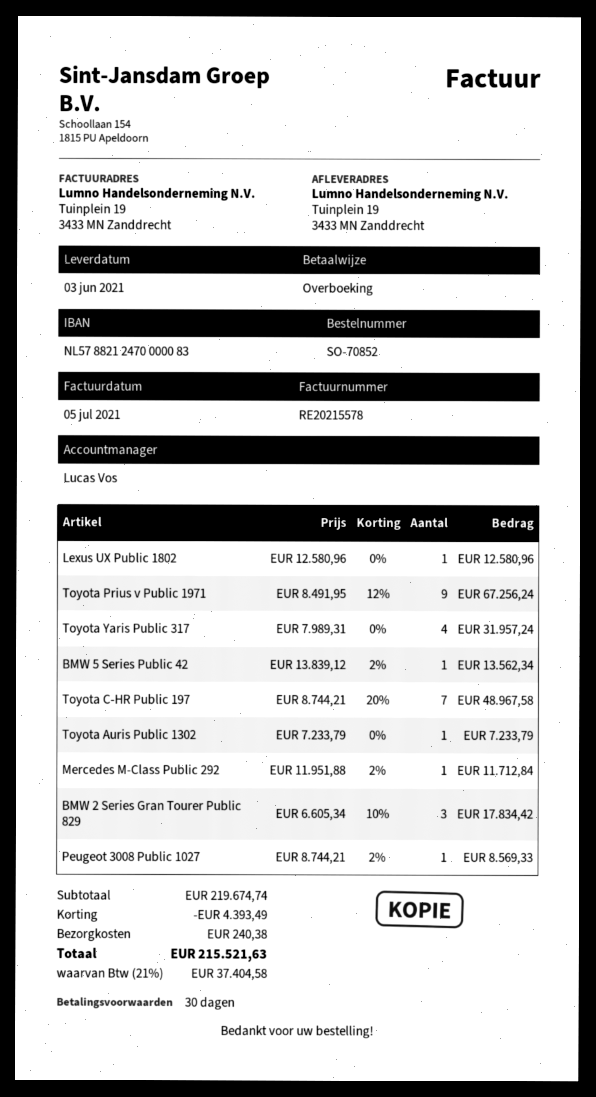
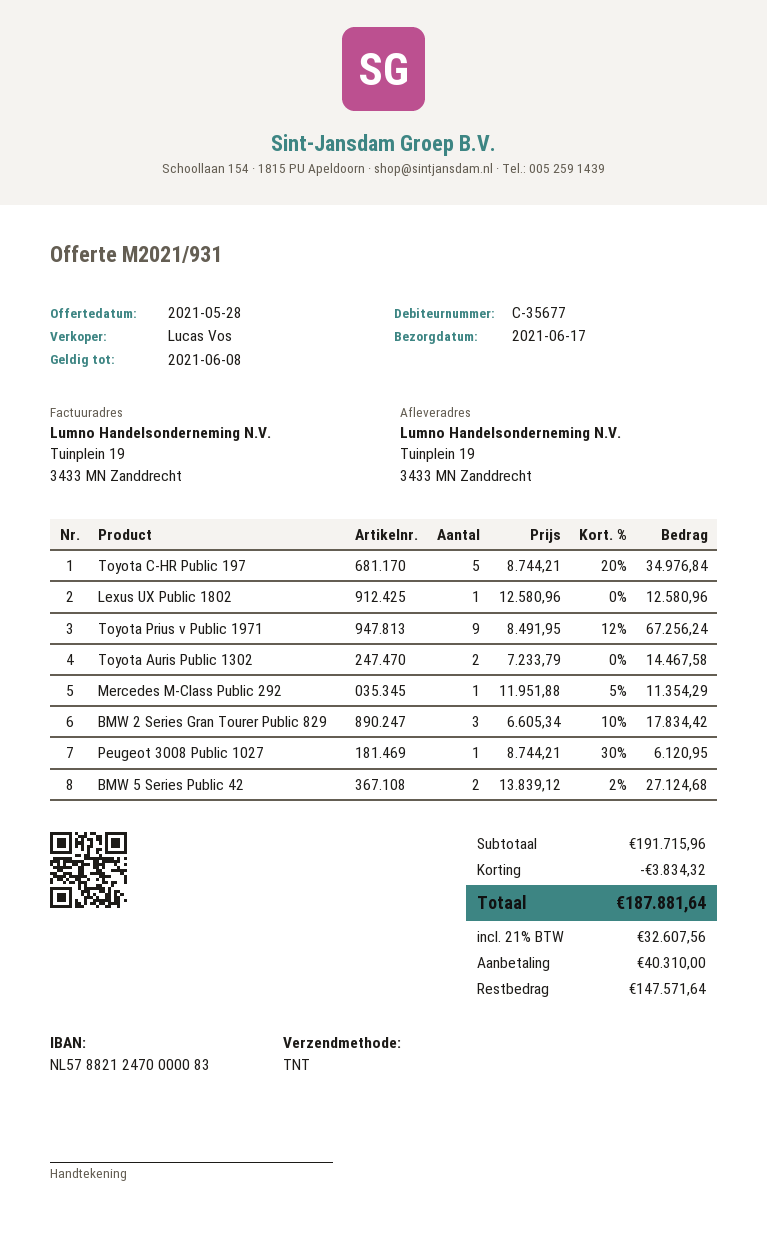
delivery date: 2021-06-03 -> 2021-06-17
Toyota Yaris Public 317: 4 x 7989.31 = 31957.24 -> none
BMW 5 Series Public 42: 1 x 13839.12 - 2% = 13562.34 -> 2 x 13839.12 - 2% = 27124.68
Toyota C-HR Public 197: 7 x 8744.21 - 20% = 48967.58 -> 5 x 8744.21 - 20% = 34976.84
Toyota Auris Public 1302: 1 x 7233.79 = 7233.79 -> 2 x 7233.79 = 14467.58
Mercedes M-Class Public 292: 1 x 11951.88 - 2% = 11712.84 -> 1 x 11951.88 - 5% = 11354.29
Peugeot 3008 Public 1027: 1 x 8744.21 - 2% = 8569.33 -> 1 x 8744.21 - 30% = 6120.95
subtotal: 219674.74 -> 191715.96
discount: 4393.49 -> 3834.32
shipping: 240.38 -> none
tax: 21% = 37404.58 -> 21% = 32607.56
total: 215521.63 -> 187881.64

